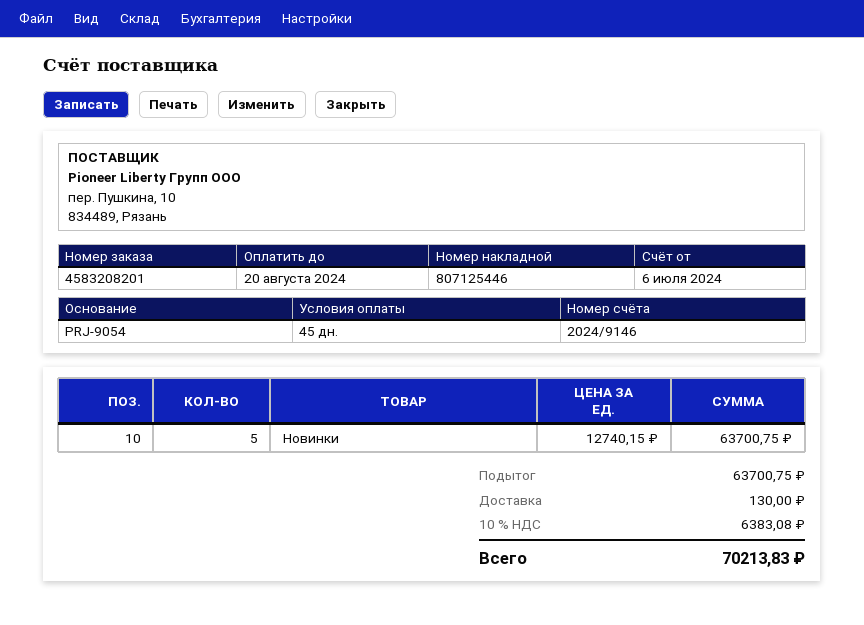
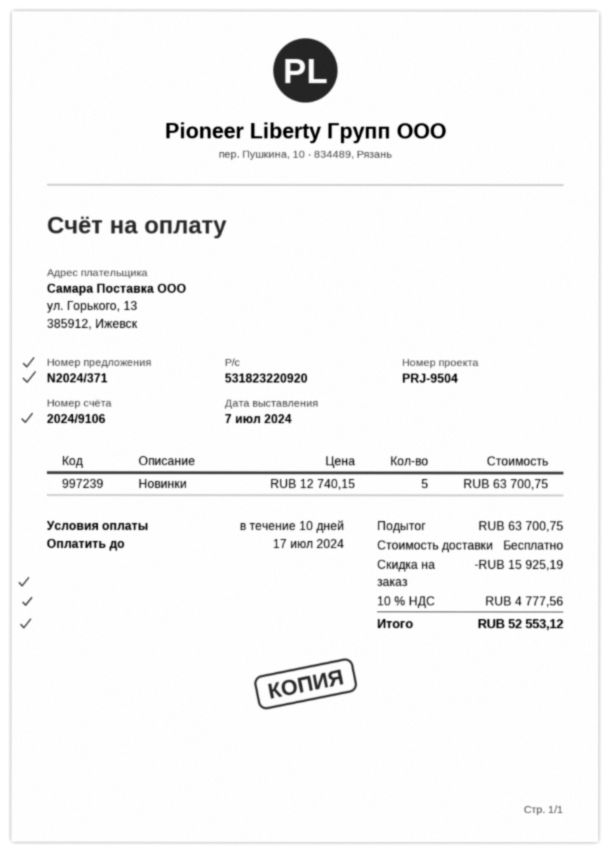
invoice number: 2024/9146 -> 2024/9106
invoice date: 2024-07-06 -> 2024-07-07
payment terms: 45 days -> 10 days
due date: 2024-08-20 -> 2024-07-17
reference: PRJ-9054 -> PRJ-9504
discount: none -> 15925.19
shipping: 130.00 -> 0.00
tax: 10% = 6383.08 -> 10% = 4777.56
total: 70213.83 -> 52553.12

